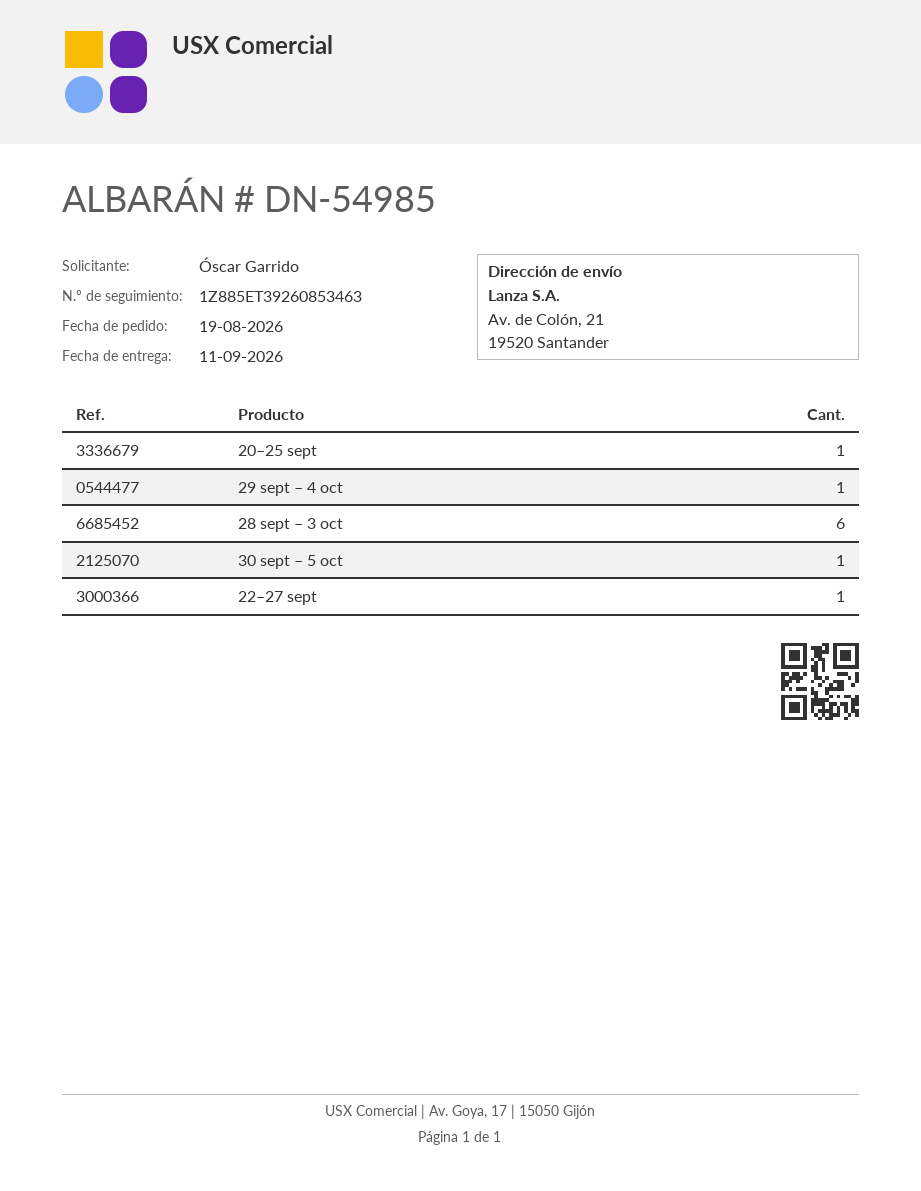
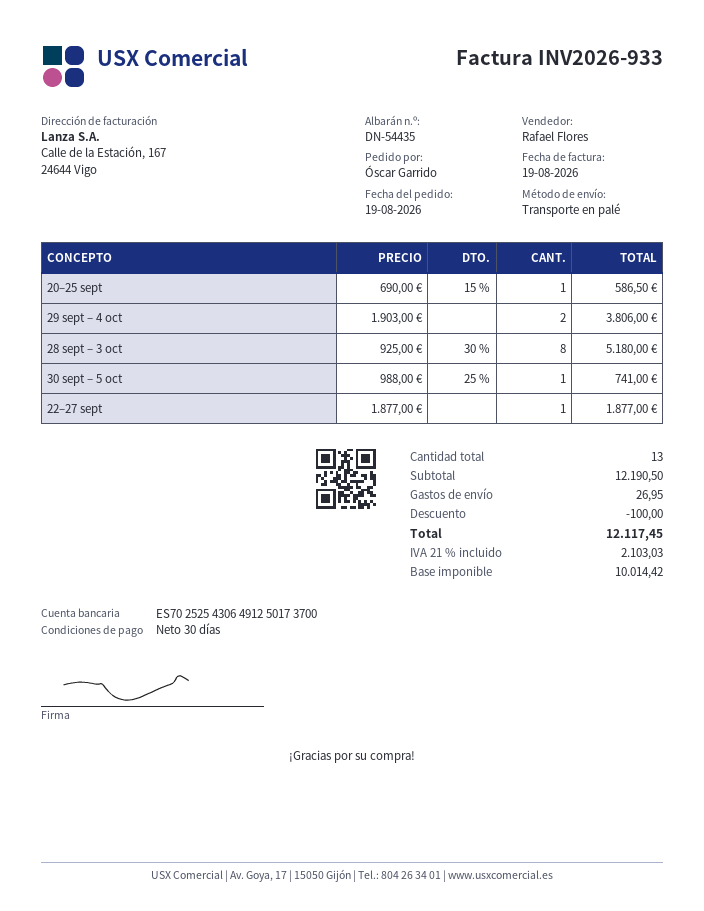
delivery note number: DN-54985 -> DN-54435
29 sept – 4 oct: 1 -> 2
28 sept – 3 oct: 6 -> 8

